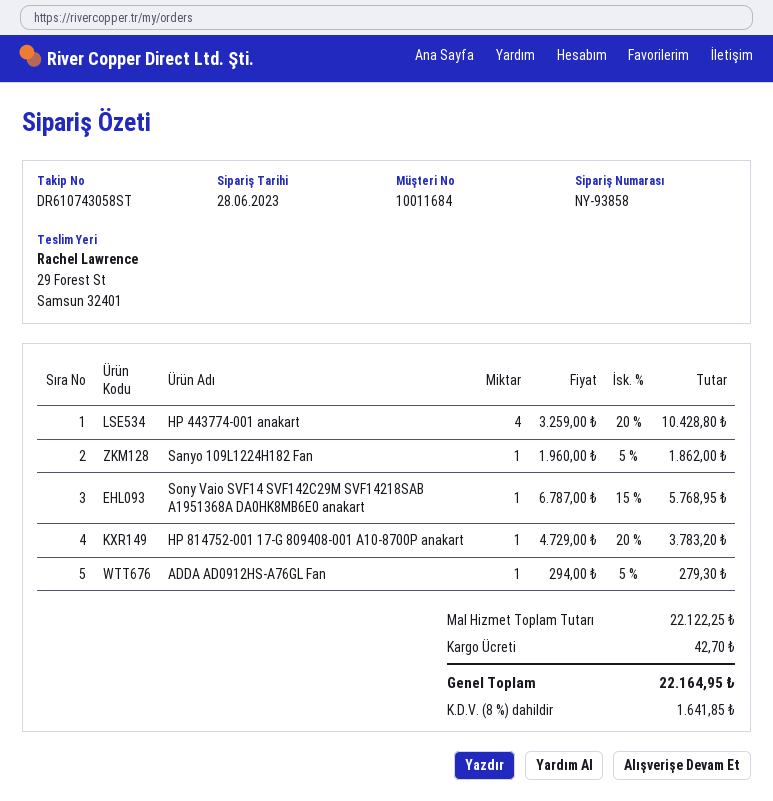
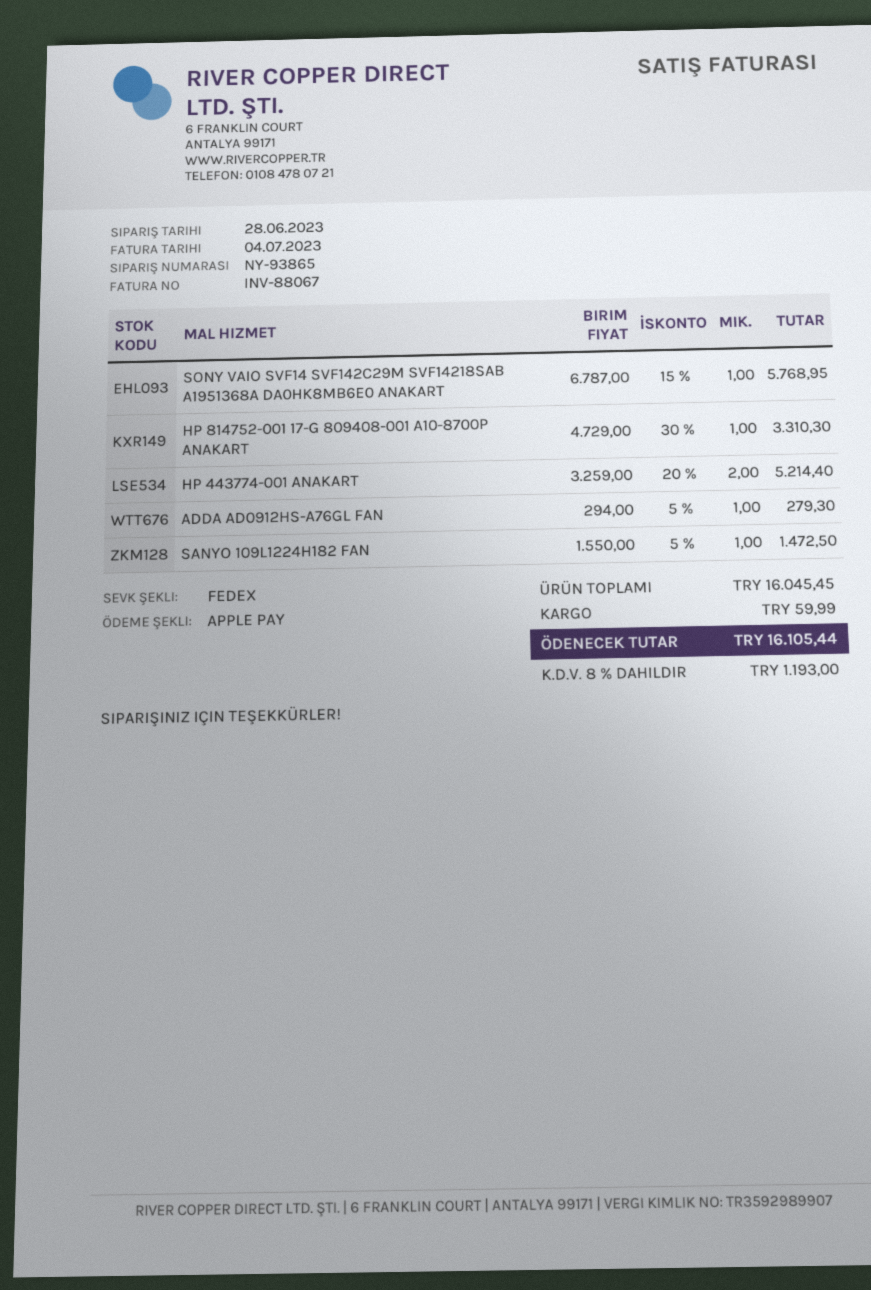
order number: NY-93858 -> NY-93865
HP 443774-001 anakart: 4 x 3259.00 - 20% = 10428.80 -> 2 x 3259.00 - 20% = 5214.40
Sanyo 109L1224H182 Fan: 1 x 1960.00 - 5% = 1862.00 -> 1 x 1550.00 - 5% = 1472.50
HP 814752-001 17-G 809408-001 A10-8700P anakart: 1 x 4729.00 - 20% = 3783.20 -> 1 x 4729.00 - 30% = 3310.30
subtotal: 22122.25 -> 16045.45
shipping: 42.70 -> 59.99
tax: 8% = 1641.85 -> 8% = 1193.00
total: 22164.95 -> 16105.44

